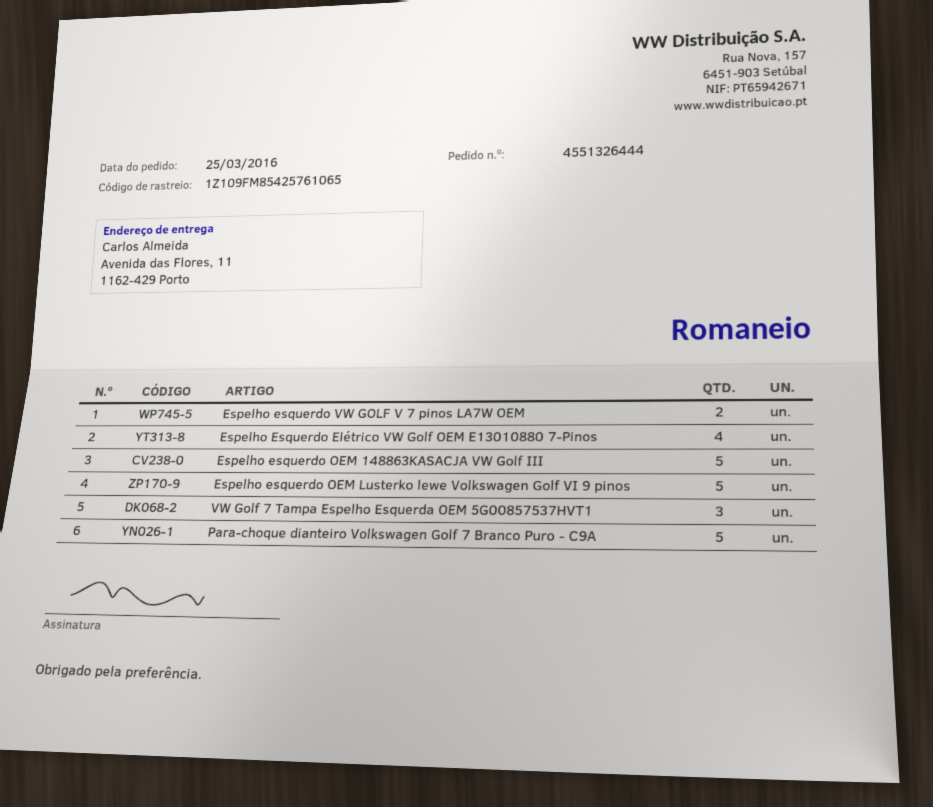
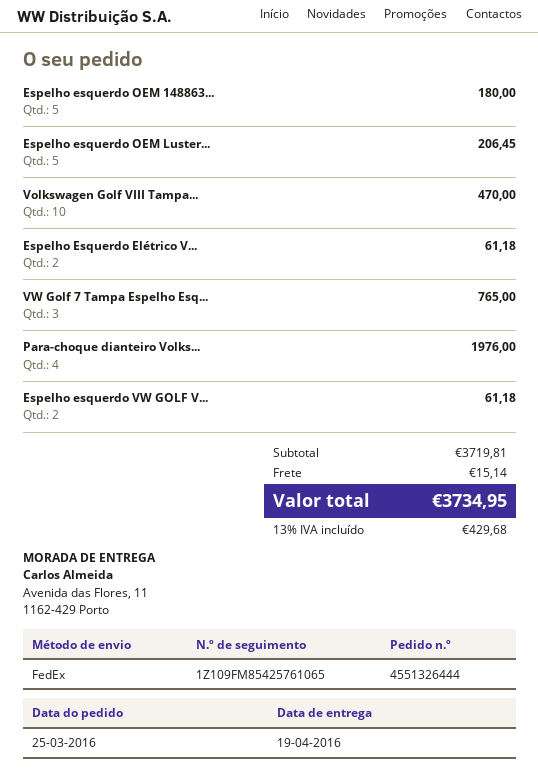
Espelho Esquerdo Elétrico VW Golf OEM E13010880 7-Pinos: 4 -> 2
Para-choque dianteiro Volkswagen Golf 7 Branco Puro - C9A: 5 -> 4
Volkswagen Golf VIII Tampa...: none -> 10

